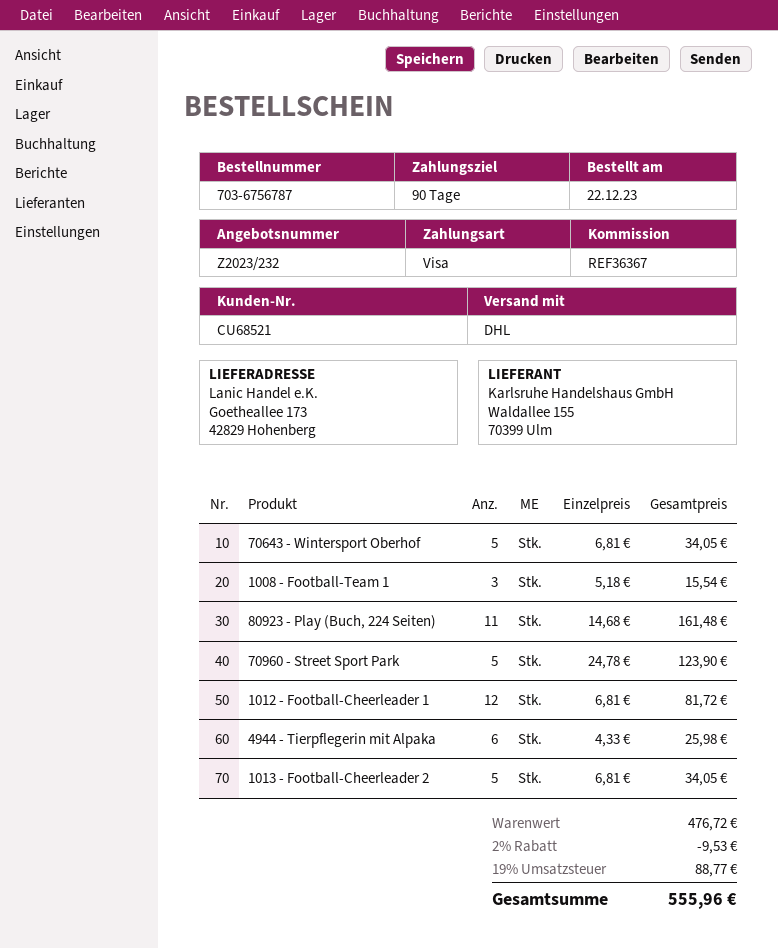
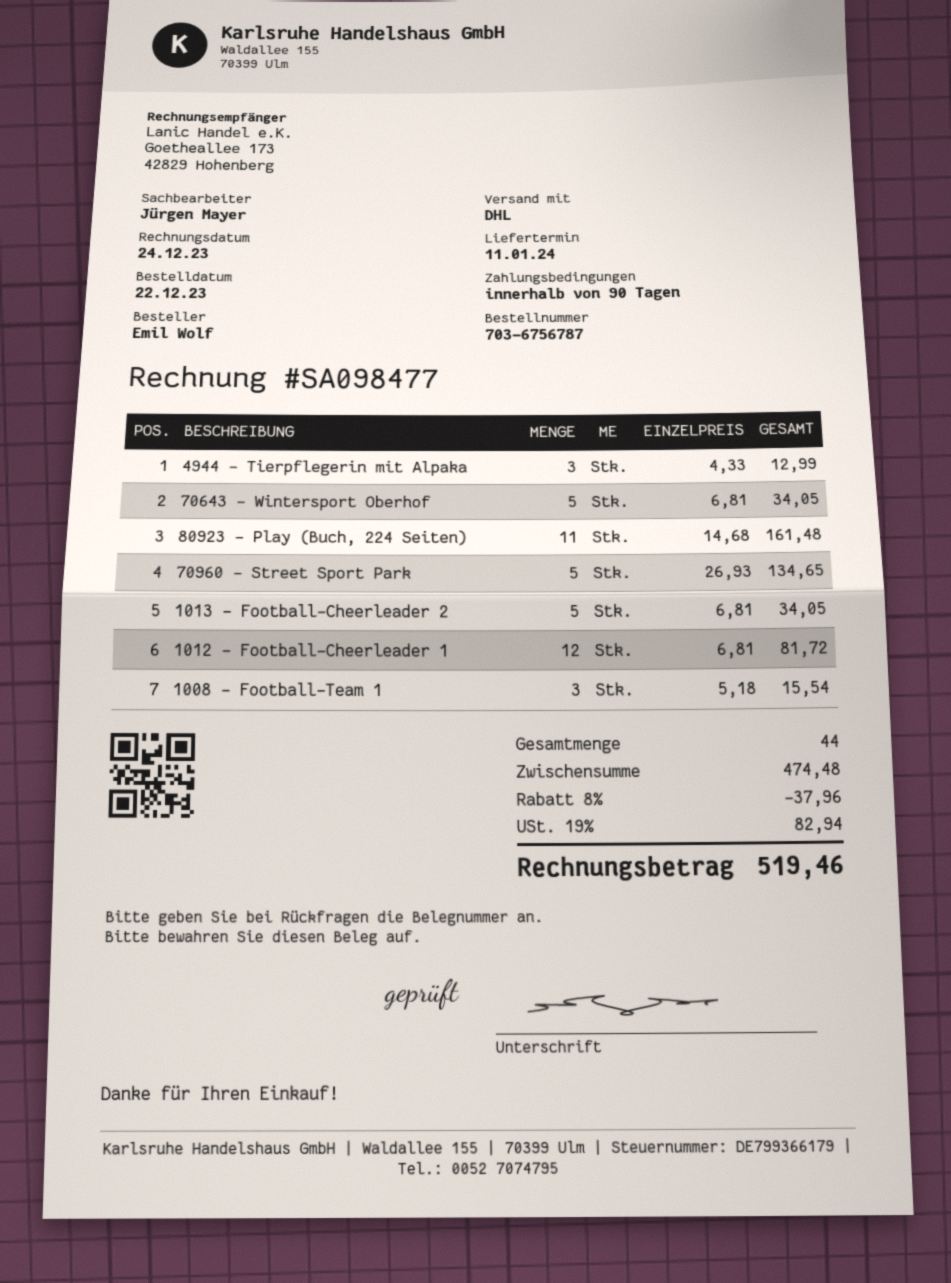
70960 - Street Sport Park: 5 x 24.78 = 123.90 -> 5 x 26.93 = 134.65
4944 - Tierpflegerin mit Alpaka: 6 x 4.33 = 25.98 -> 3 x 4.33 = 12.99
subtotal: 476.72 -> 474.48
discount: 2% = 9.53 -> 8% = 37.96
tax: 19% = 88.77 -> 19% = 82.94
total: 555.96 -> 519.46

